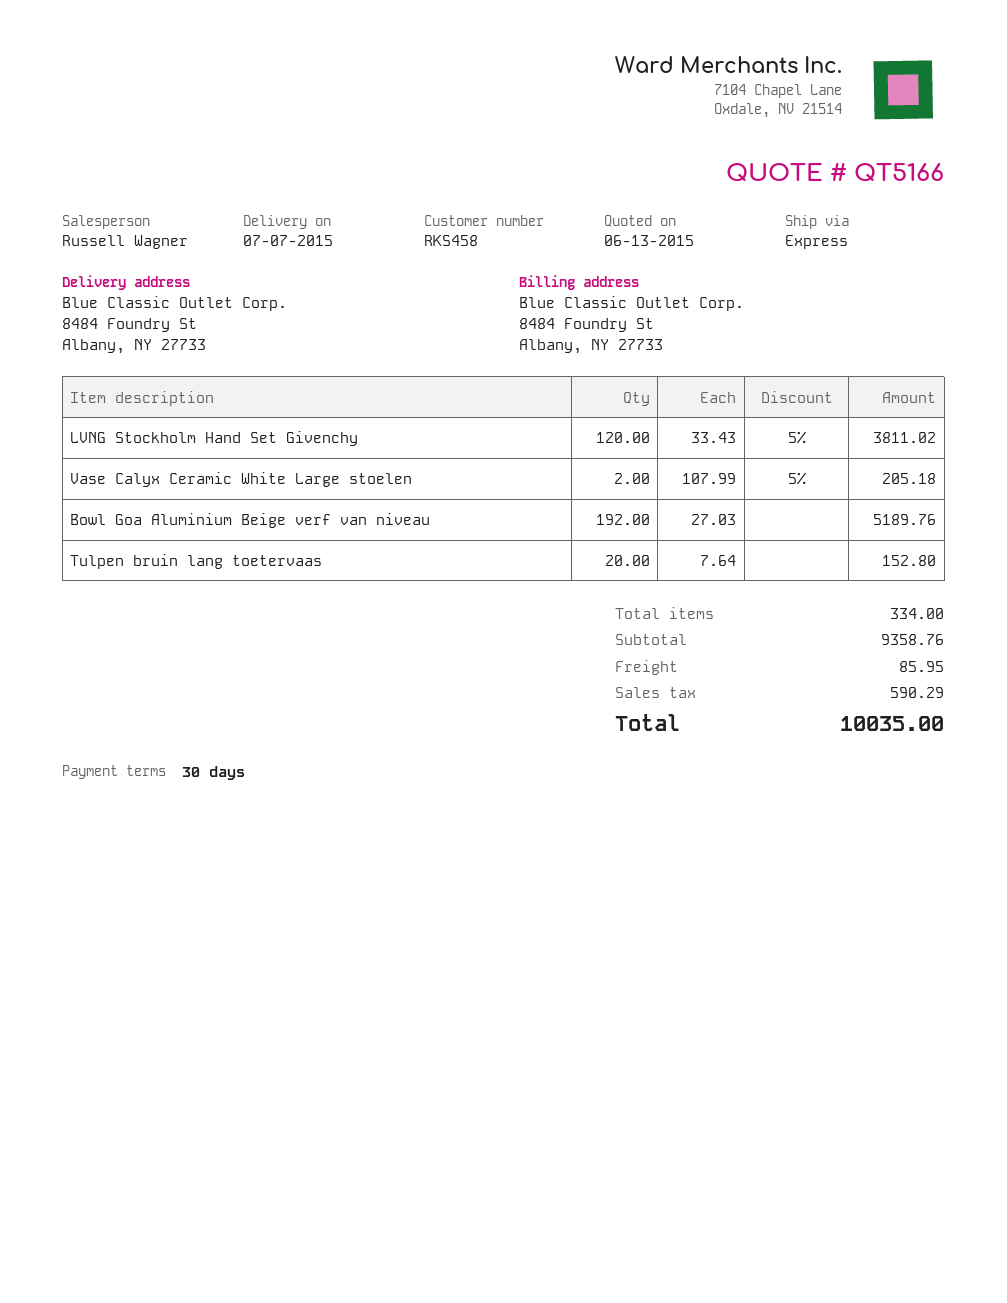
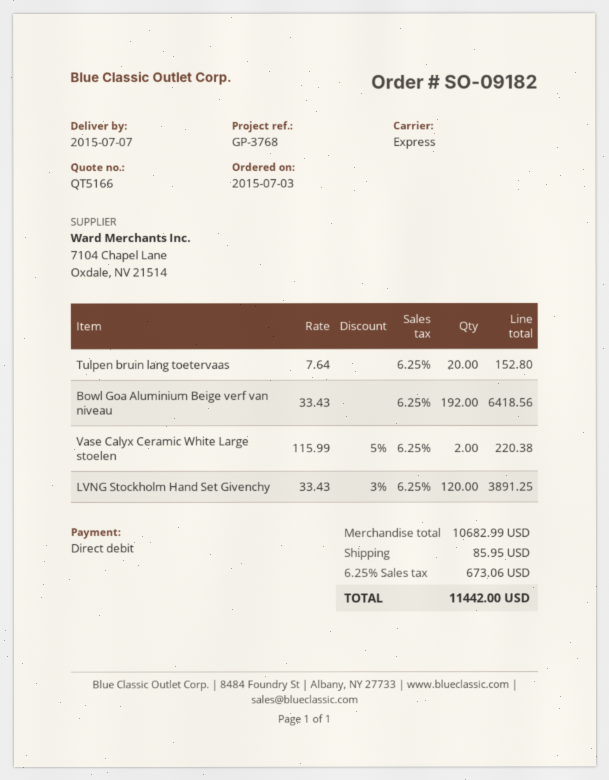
LVNG Stockholm Hand Set Givenchy: 120 x 33.43 - 5% = 3811.02 -> 120 x 33.43 - 3% = 3891.25
Vase Calyx Ceramic White Large stoelen: 2 x 107.99 - 5% = 205.18 -> 2 x 115.99 - 5% = 220.38
Bowl Goa Aluminium Beige verf van niveau: 192 x 27.03 = 5189.76 -> 192 x 33.43 = 6418.56
subtotal: 9358.76 -> 10682.99
tax: 590.29 -> 673.06
total: 10035.00 -> 11442.00

